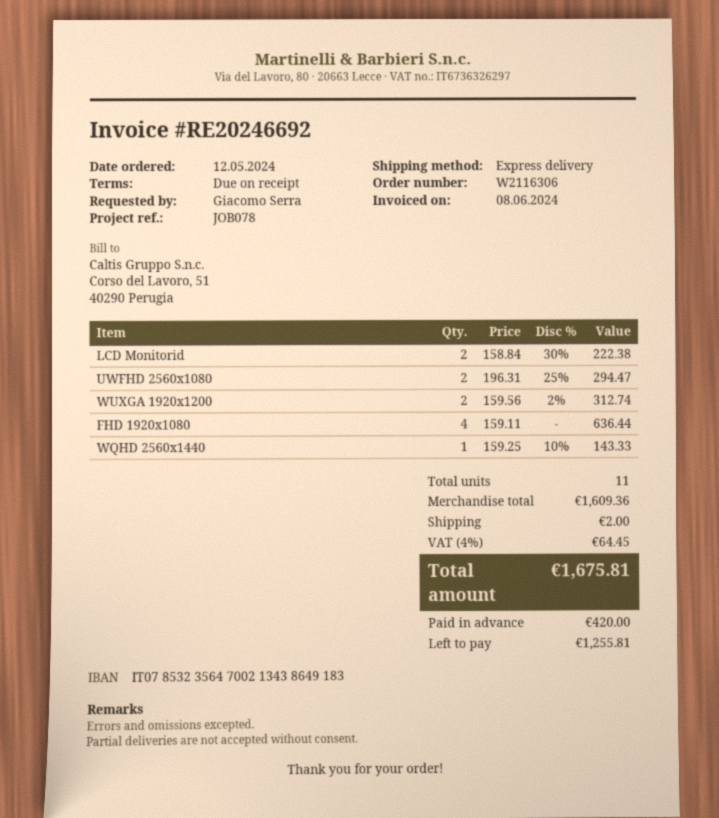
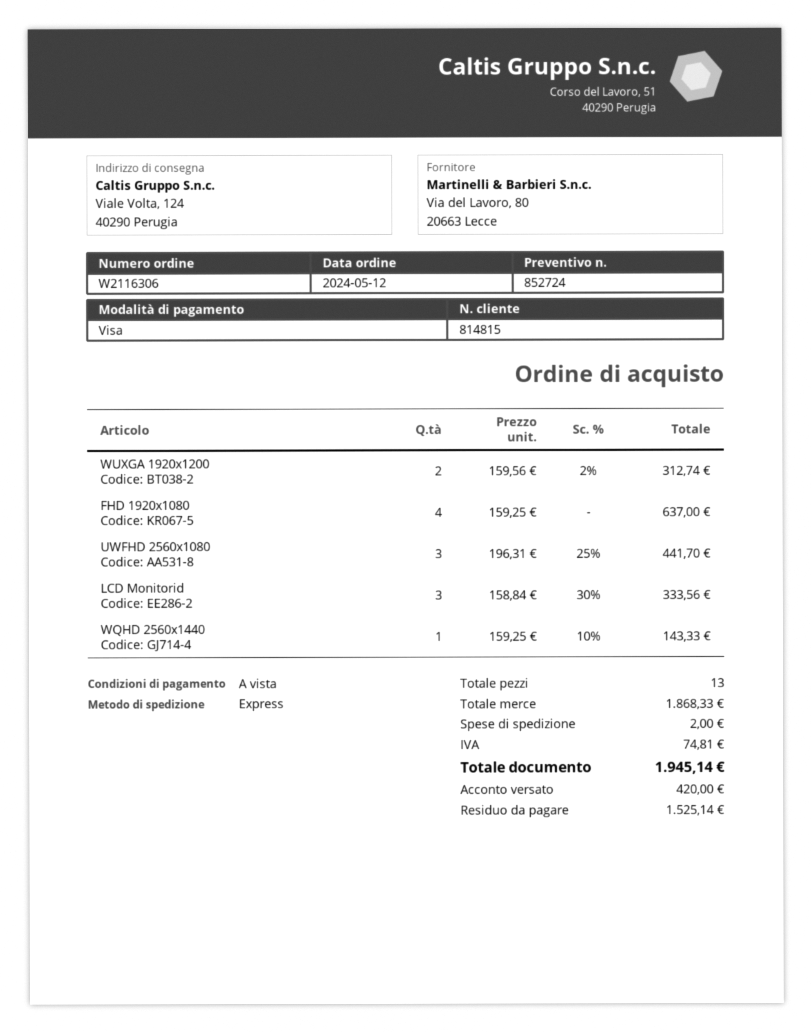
LCD Monitorid: 2 x 158.84 - 30% = 222.38 -> 3 x 158.84 - 30% = 333.56
UWFHD 2560x1080: 2 x 196.31 - 25% = 294.47 -> 3 x 196.31 - 25% = 441.70
FHD 1920x1080: 4 x 159.11 = 636.44 -> 4 x 159.25 = 637.00
total quantity: 11 -> 13
subtotal: 1609.36 -> 1868.33
tax: 64.45 -> 74.81
total: 1675.81 -> 1945.14
balance: 1255.81 -> 1525.14

